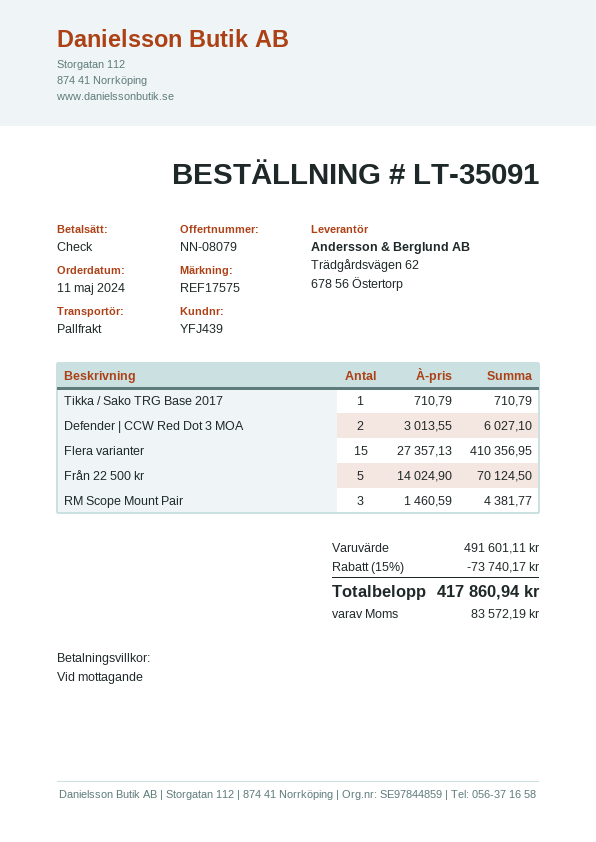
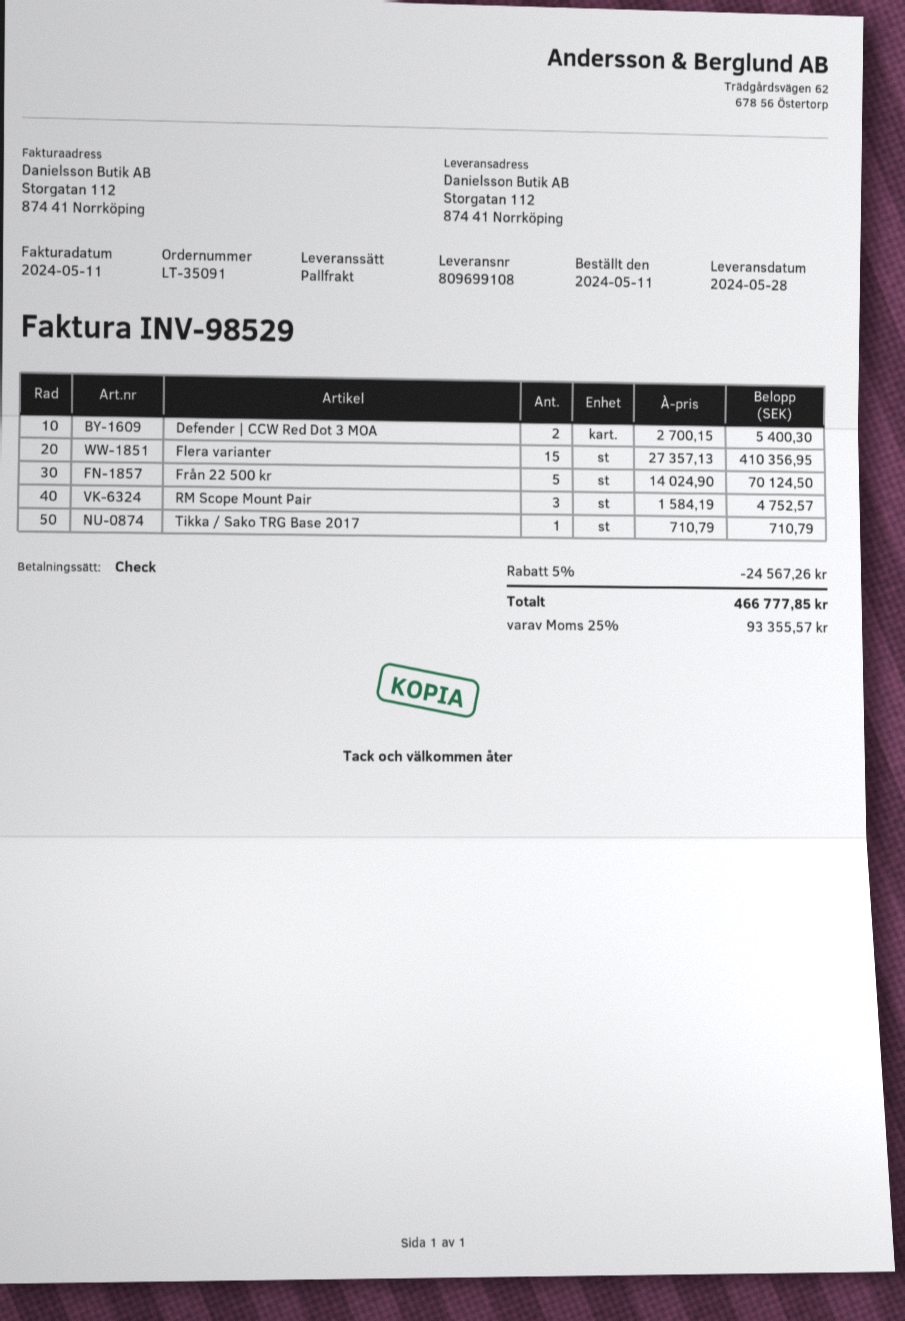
Defender | CCW Red Dot 3 MOA: 2 x 3013.55 = 6027.10 -> 2 x 2700.15 = 5400.30
RM Scope Mount Pair: 3 x 1460.59 = 4381.77 -> 3 x 1584.19 = 4752.57
discount: 15% = 73740.17 -> 5% = 24567.26
tax: 83572.19 -> 93355.57
total: 417860.94 -> 466777.85

